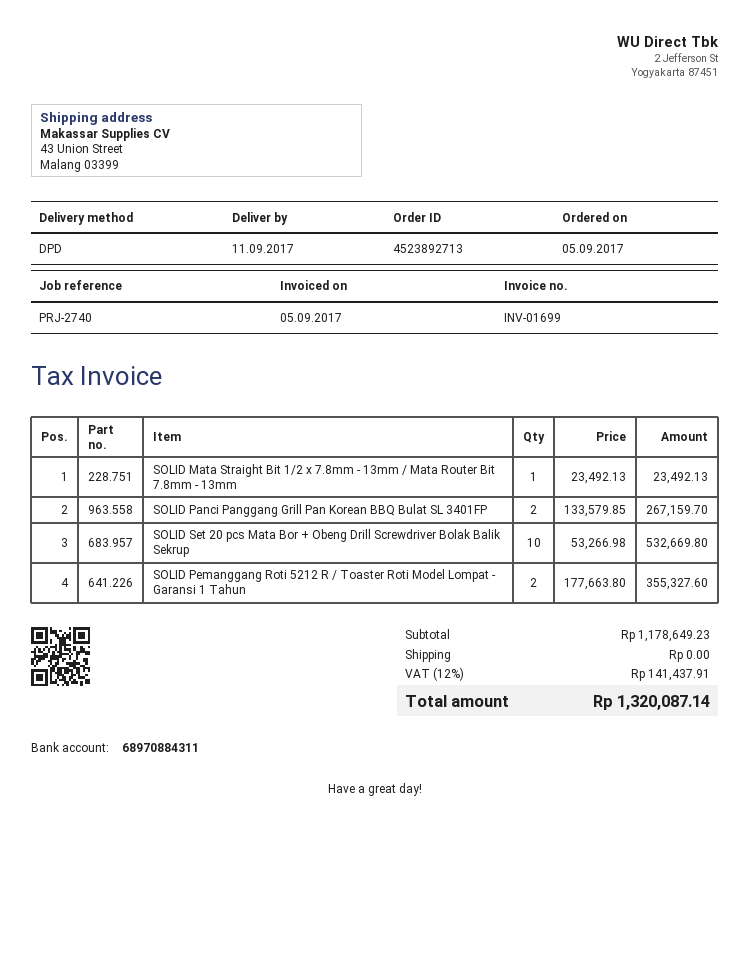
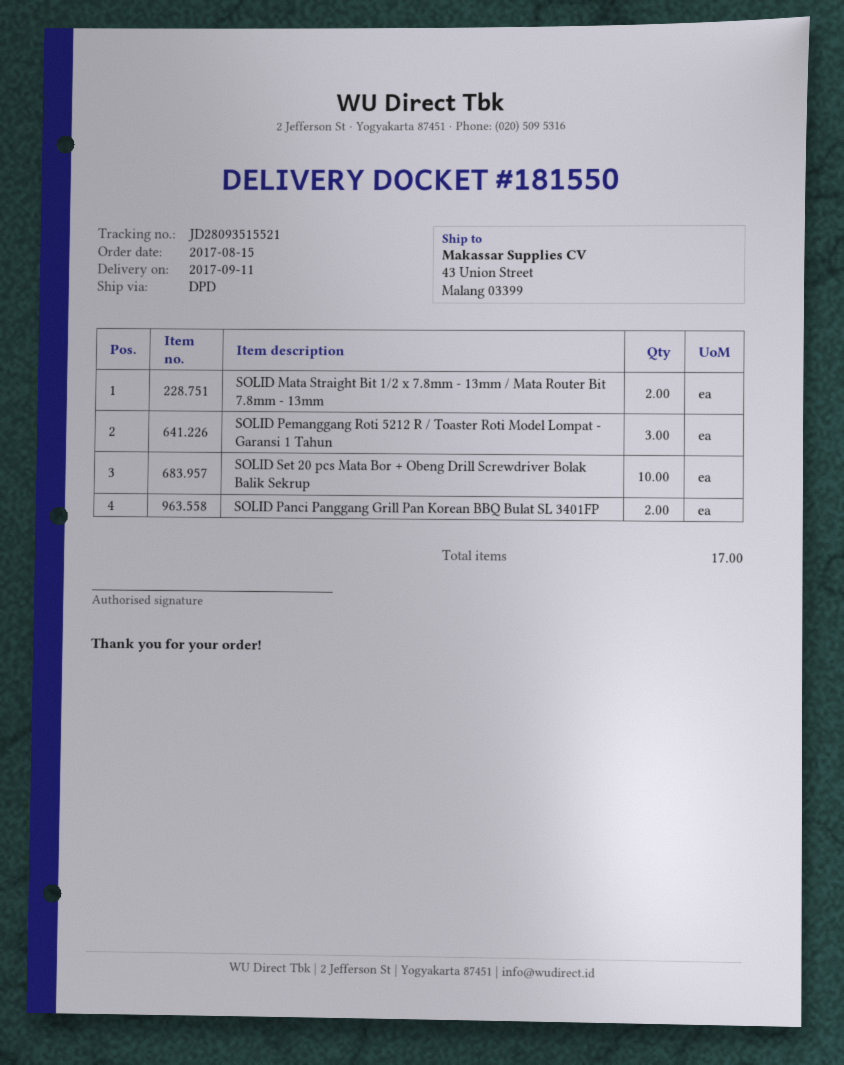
order date: 2017-09-05 -> 2017-08-15
SOLID Mata Straight Bit 1/2 x 7.8mm - 13mm / Mata Router Bit 7.8mm - 13mm: 1 -> 2
SOLID Pemanggang Roti 5212 R / Toaster Roti Model Lompat - Garansi 1 Tahun: 2 -> 3

